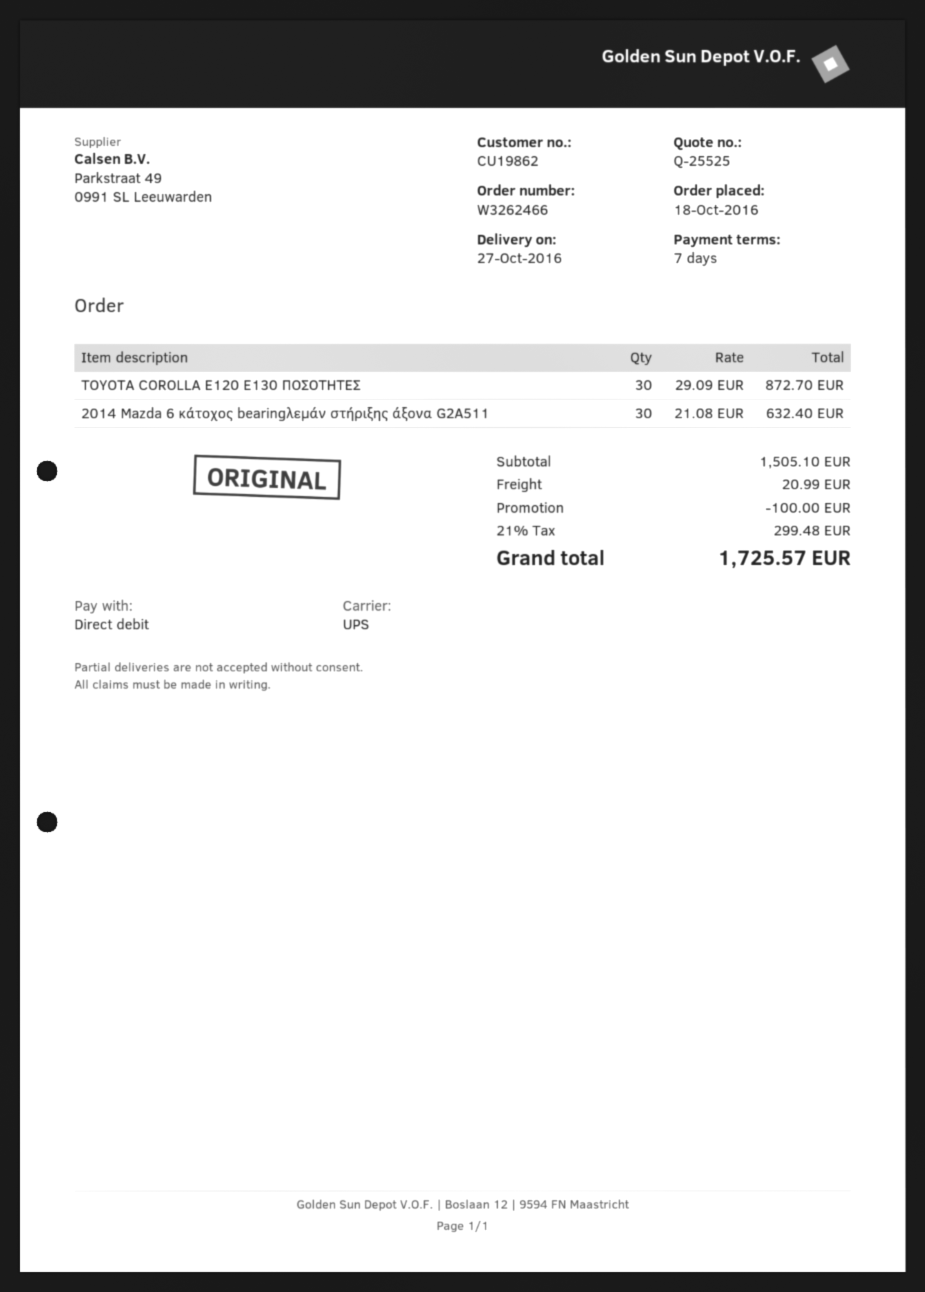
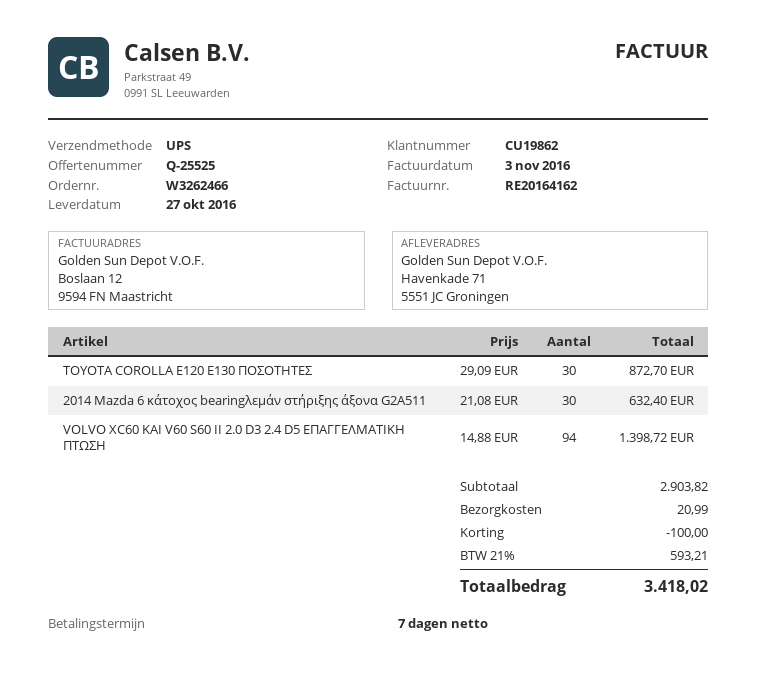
VOLVO XC60 ΚΑΙ V60 S60 II 2.0 D3 2.4 D5 ΕΠΑΓΓΕΛΜΑΤΙΚΗ ΠΤΩΣΗ: none -> 94 x 14.88 = 1398.72
subtotal: 1505.10 -> 2903.82
tax: 21% = 299.48 -> 21% = 593.21
total: 1725.57 -> 3418.02

